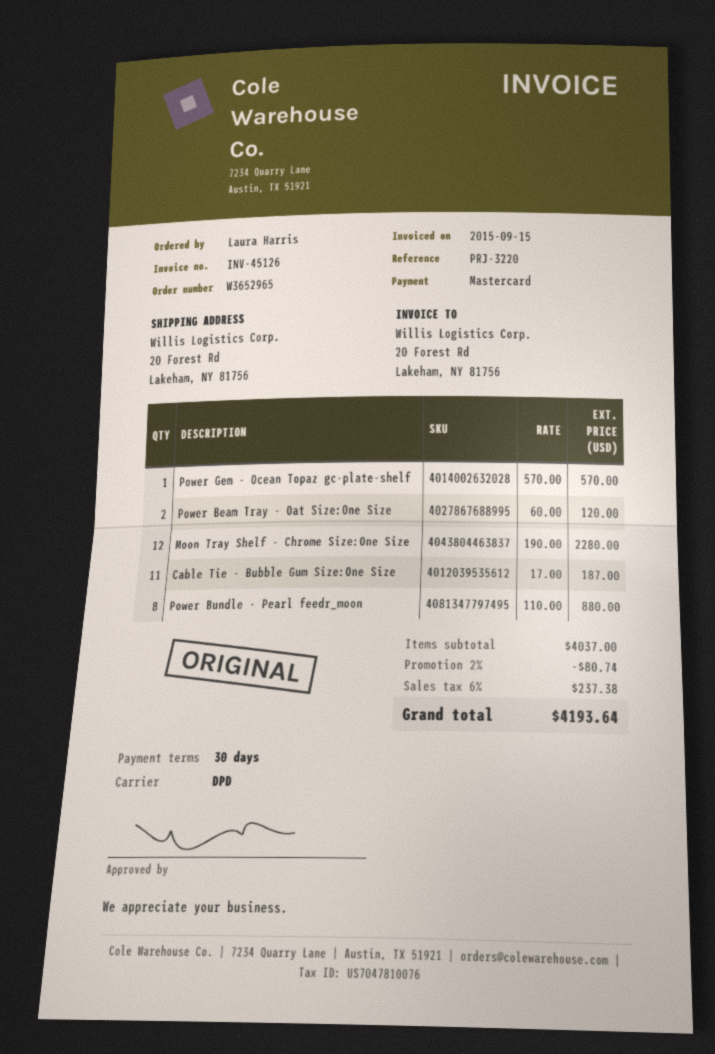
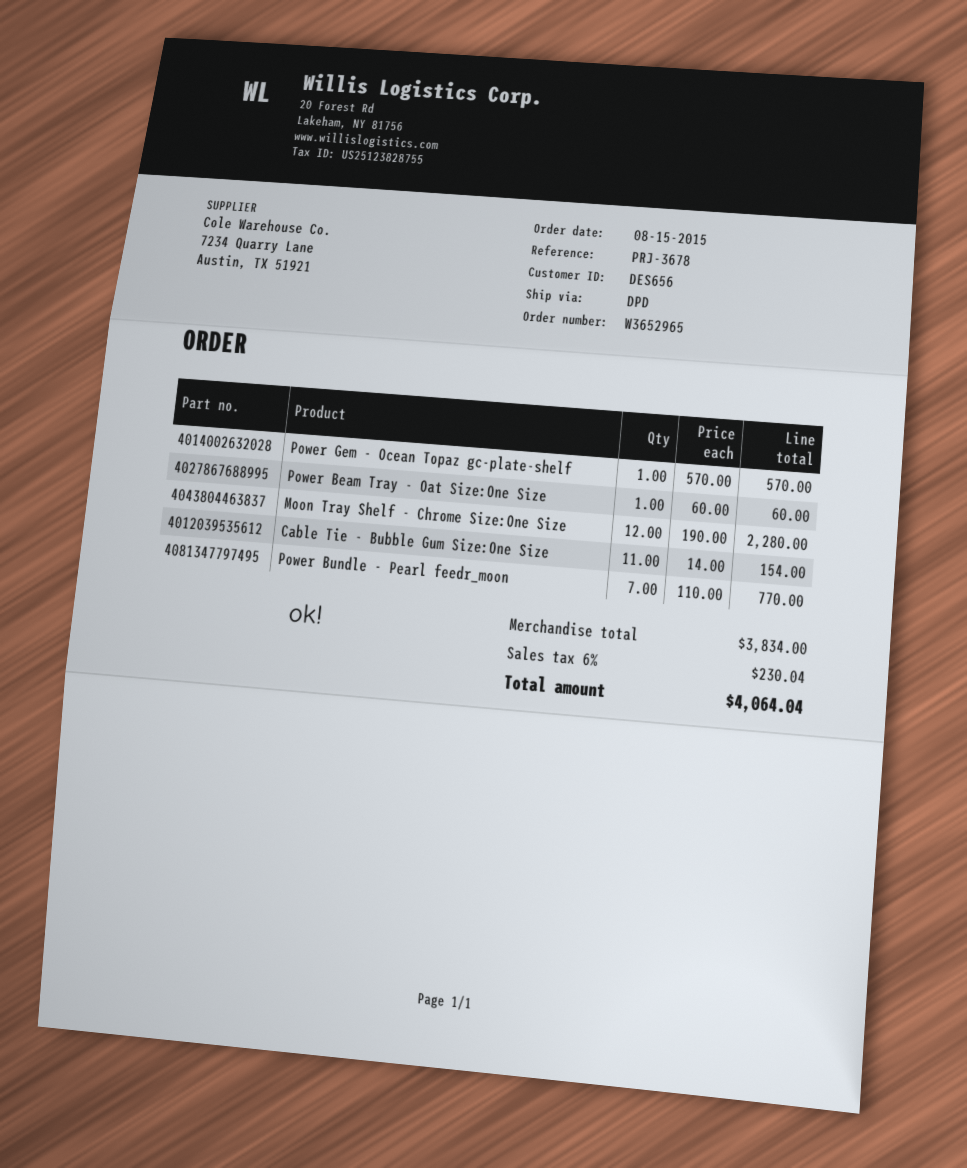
reference: PRJ-3220 -> PRJ-3678
Power Beam Tray - Oat Size:One Size: 2 x 60.00 = 120.00 -> 1 x 60.00 = 60.00
Cable Tie - Bubble Gum Size:One Size: 11 x 17.00 = 187.00 -> 11 x 14.00 = 154.00
Power Bundle - Pearl feedr_moon: 8 x 110.00 = 880.00 -> 7 x 110.00 = 770.00
subtotal: 4037.00 -> 3834.00
discount: 2% = 80.74 -> none
tax: 6% = 237.38 -> 6% = 230.04
total: 4193.64 -> 4064.04

